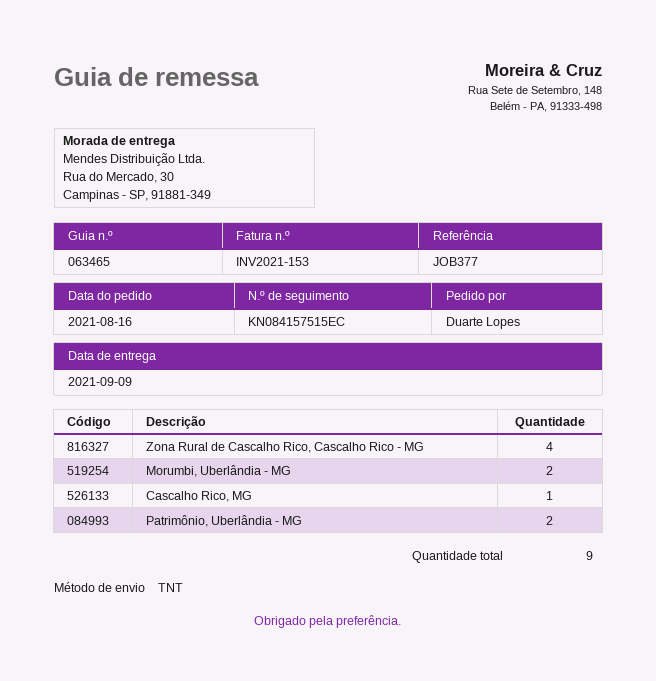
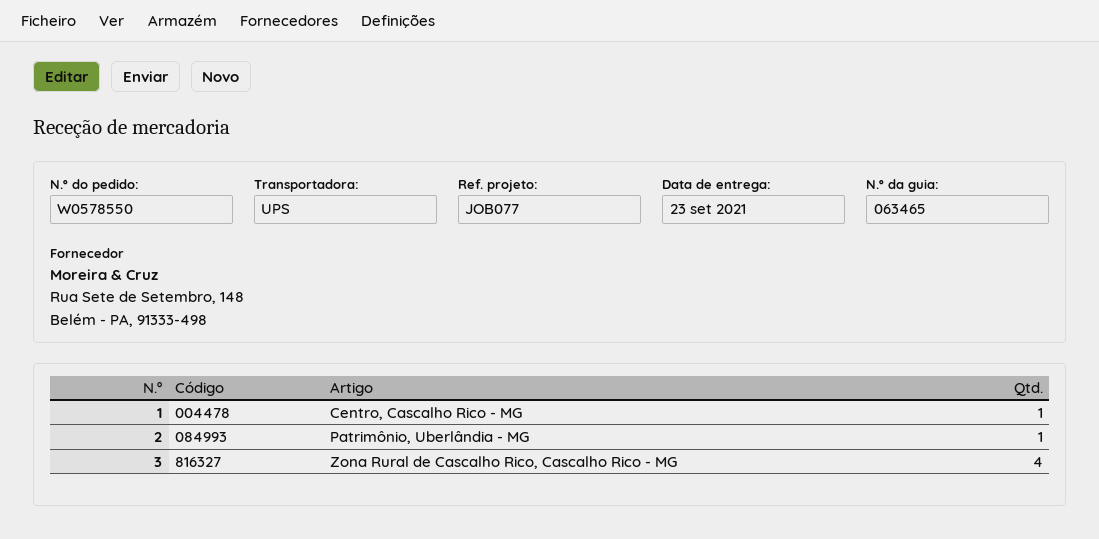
delivery date: 2021-09-09 -> 2021-09-23
reference: JOB377 -> JOB077
shipping method: TNT -> UPS
Morumbi, Uberlândia - MG: 2 -> none
Cascalho Rico, MG: 1 -> none
Patrimônio, Uberlândia - MG: 2 -> 1
Centro, Cascalho Rico - MG: none -> 1

